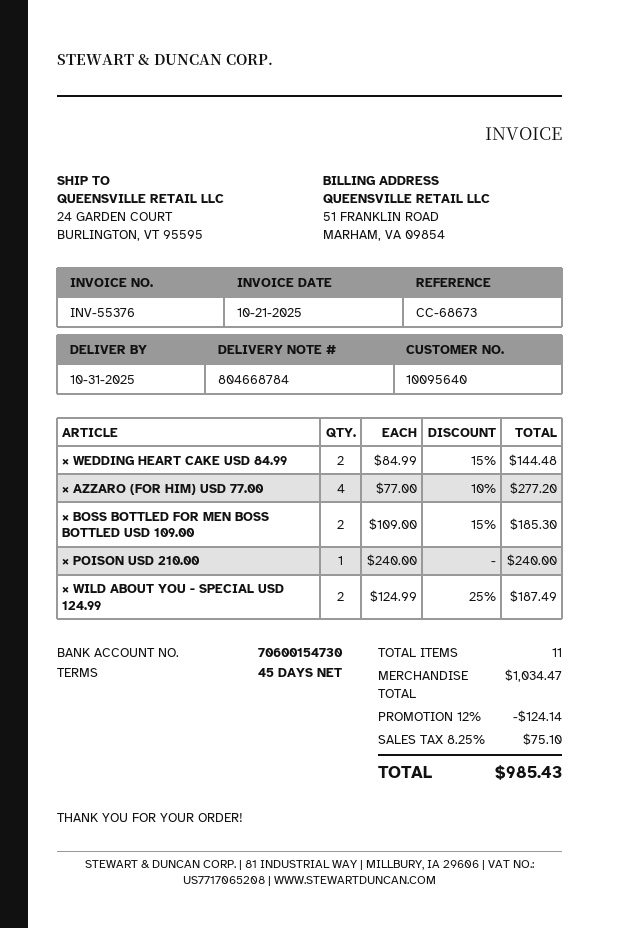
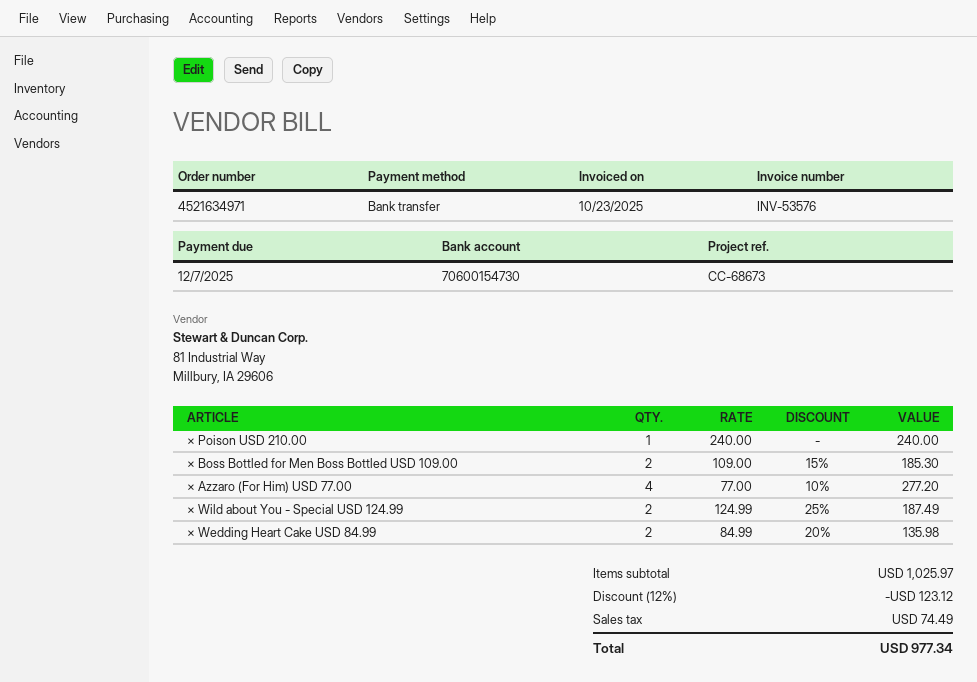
invoice number: INV-55376 -> INV-53576
invoice date: 2025-10-21 -> 2025-10-23
× WEDDING HEART CAKE USD 84.99: 2 x 84.99 - 15% = 144.48 -> 2 x 84.99 - 20% = 135.98
subtotal: 1034.47 -> 1025.97
discount: 12% = 124.14 -> 12% = 123.12
tax: 75.10 -> 74.49
total: 985.43 -> 977.34

